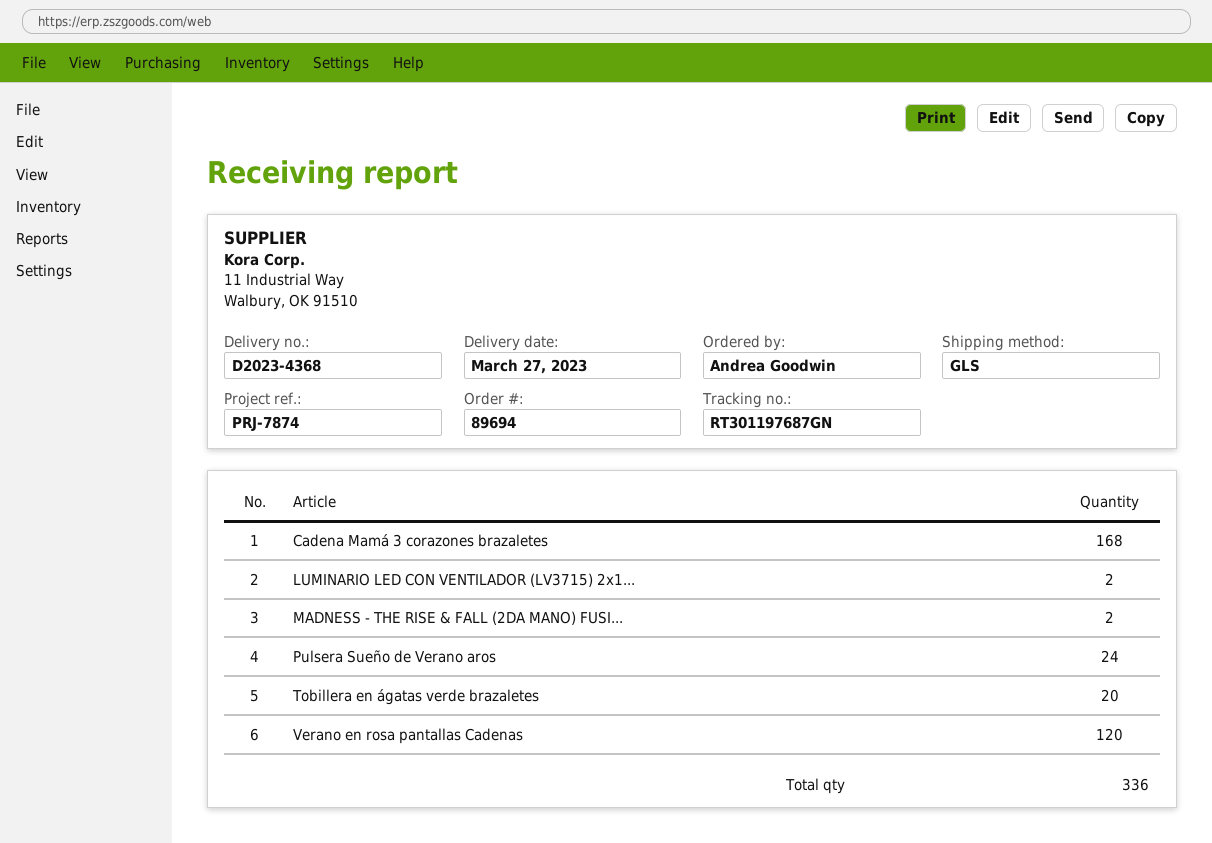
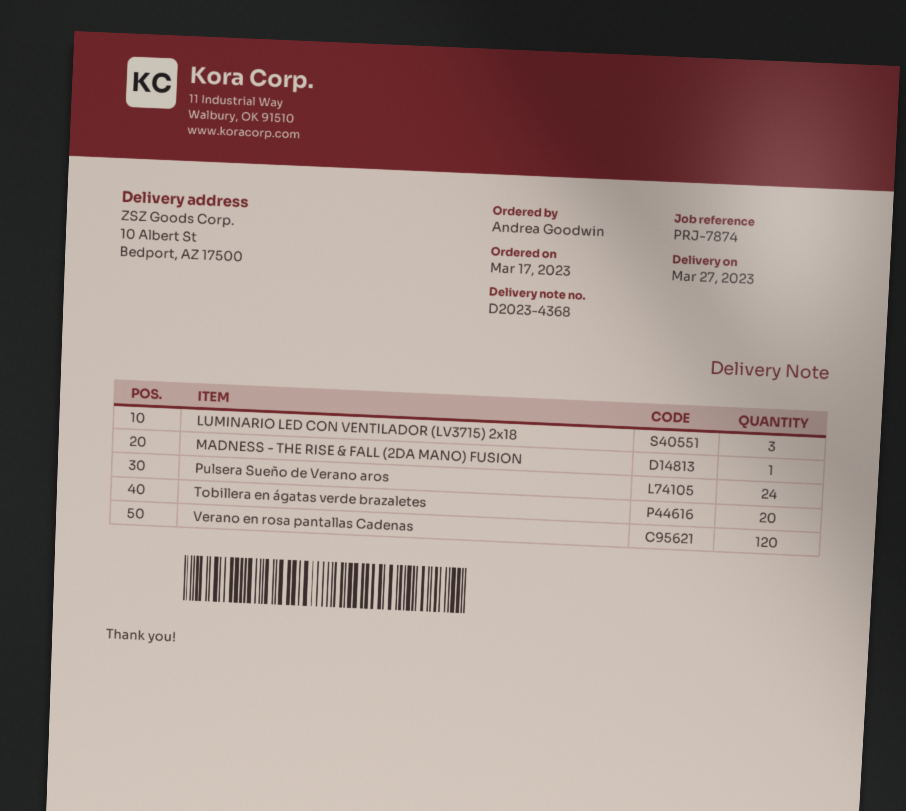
Cadena Mamá 3 corazones brazaletes: 168 -> none
LUMINARIO LED CON VENTILADOR (LV3715) 2x1...: 2 -> 3
MADNESS - THE RISE & FALL (2DA MANO) FUSI...: 2 -> 1

